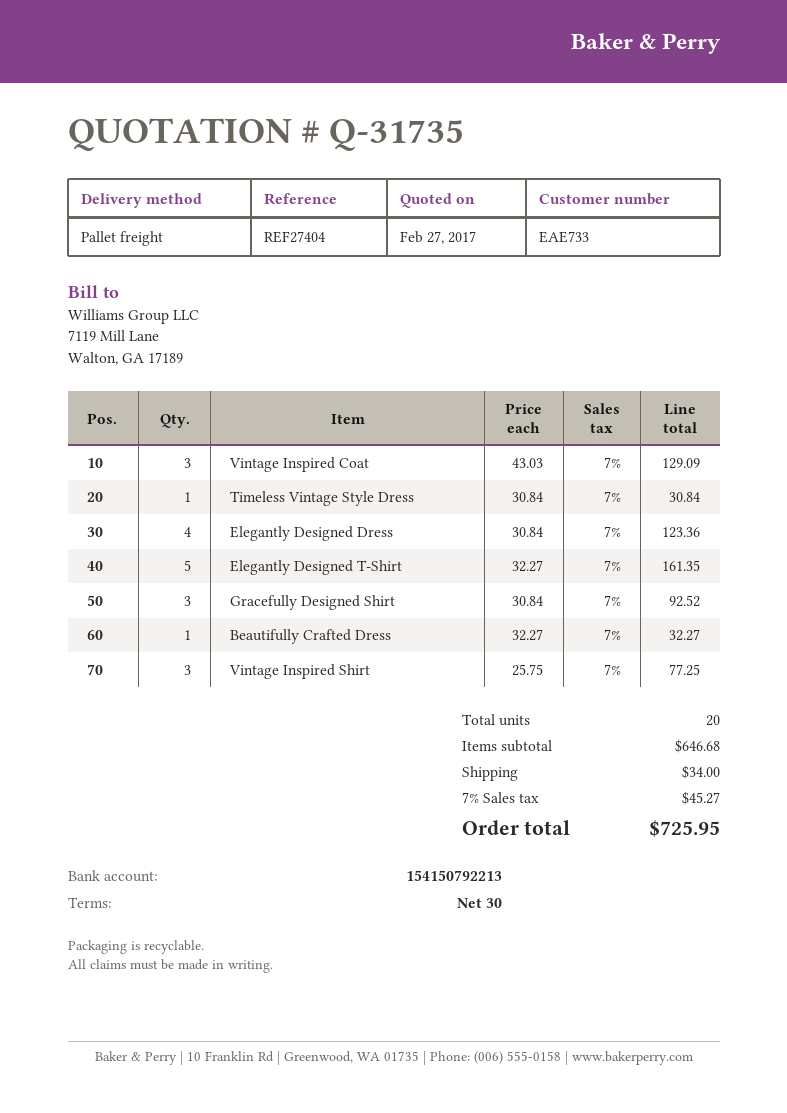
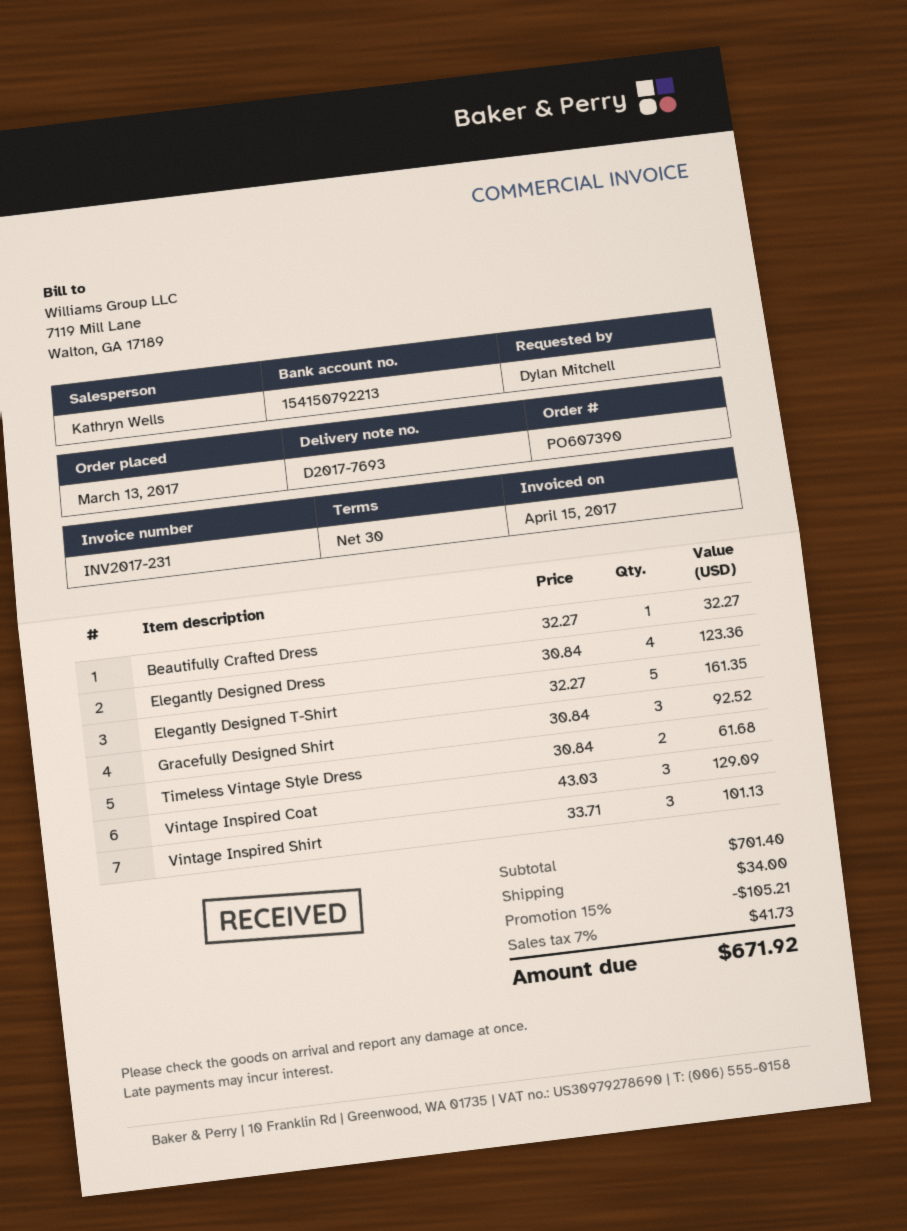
Timeless Vintage Style Dress: 1 x 30.84 = 30.84 -> 2 x 30.84 = 61.68
Vintage Inspired Shirt: 3 x 25.75 = 77.25 -> 3 x 33.71 = 101.13
subtotal: 646.68 -> 701.40
discount: none -> 15% = 105.21
tax: 7% = 45.27 -> 7% = 41.73
total: 725.95 -> 671.92

